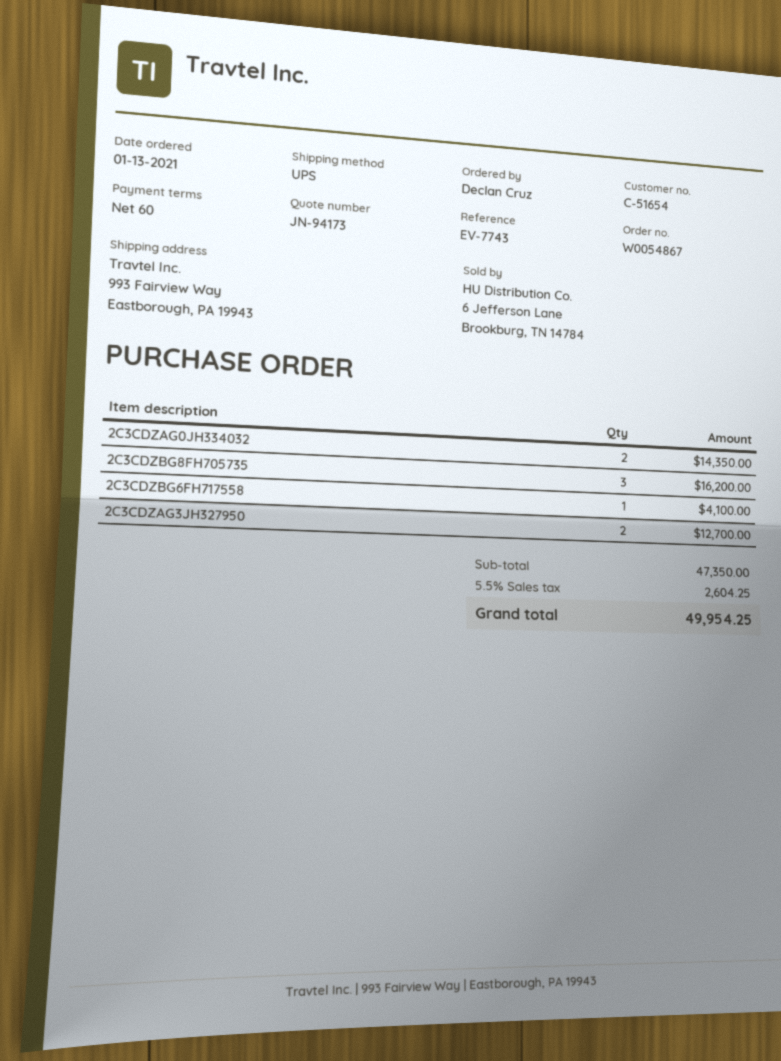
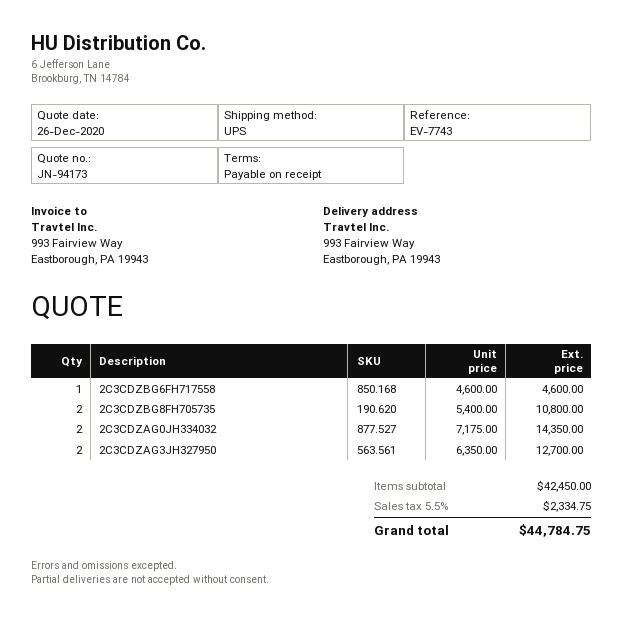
payment terms: 60 days -> on receipt
2C3CDZBG8FH705735: 3 for 16200.00 -> 2 for 10800.00
2C3CDZBG6FH717558: 1 for 4100.00 -> 1 for 4600.00
subtotal: 47350.00 -> 42450.00
tax: 5.5% = 2604.25 -> 5.5% = 2334.75
total: 49954.25 -> 44784.75

